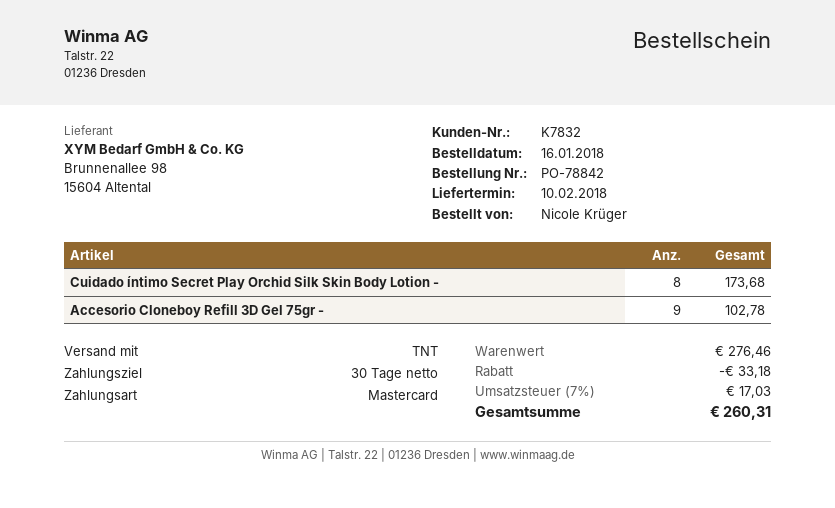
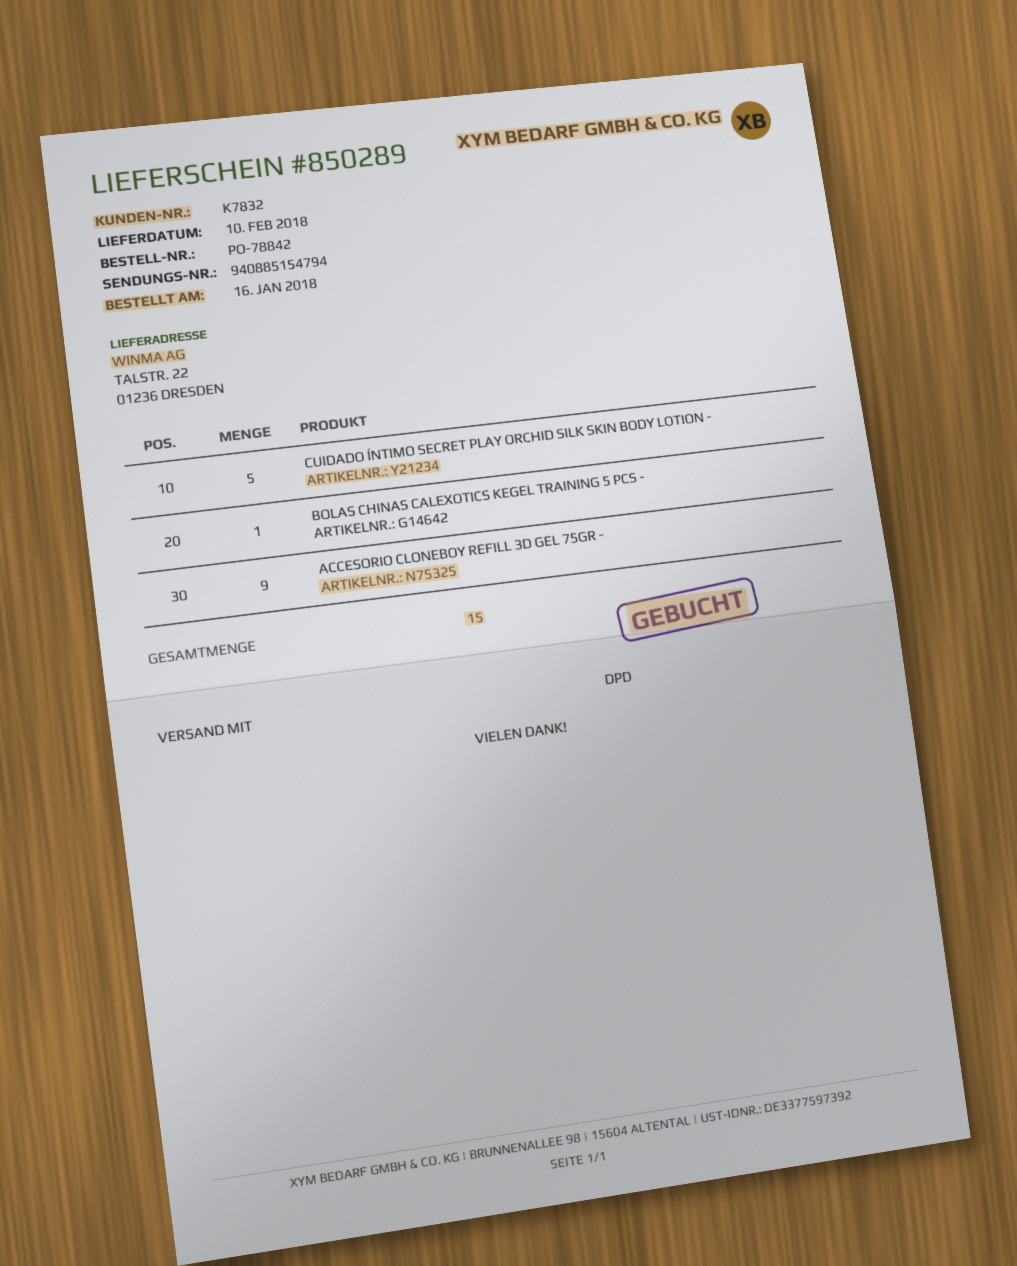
shipping method: TNT -> DPD
Cuidado íntimo Secret Play Orchid Silk Skin Body Lotion -: 8 -> 5
BOLAS CHINAS CALEXOTICS KEGEL TRAINING 5 PCS -: none -> 1

